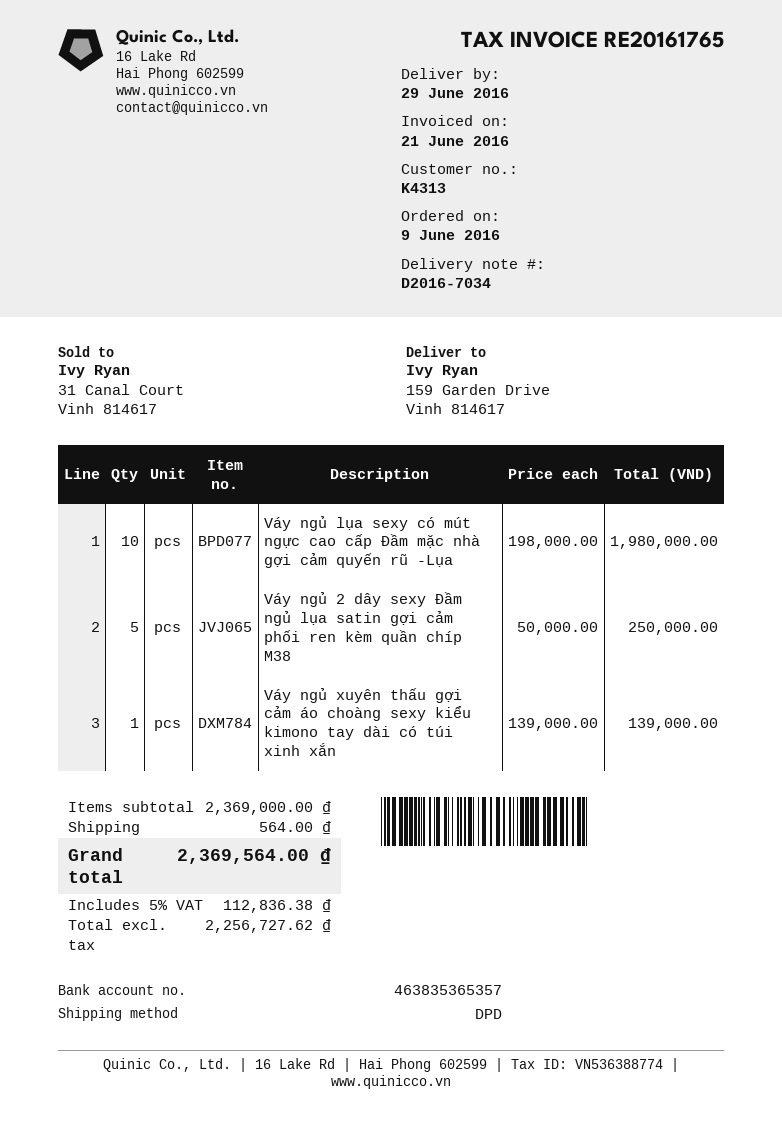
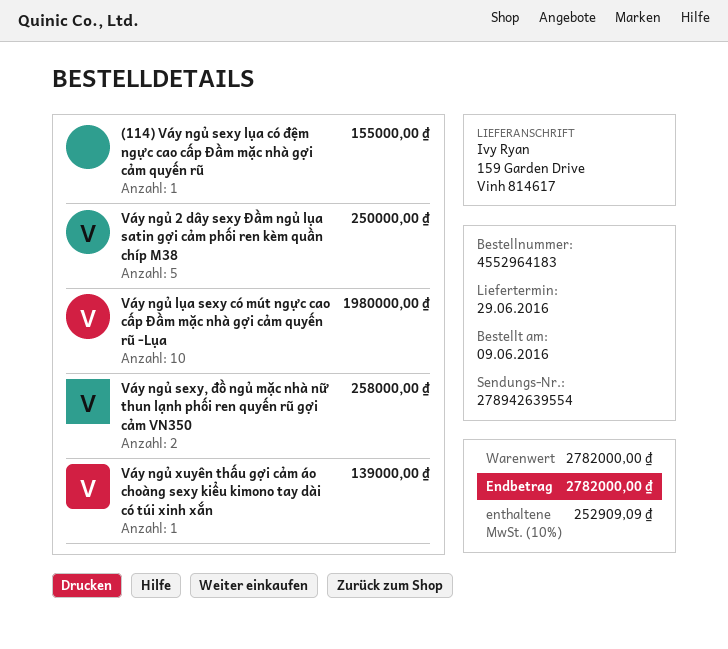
(114) Váy ngủ sexy lụa có đệm ngực cao cấp Đầm mặc nhà gợi cảm quyến rũ: none -> 1 for 155000.00
Váy ngủ sexy, đồ ngủ mặc nhà nữ thun lạnh phối ren quyến rũ gợi cảm VN350: none -> 2 for 258000.00
subtotal: 2369000.00 -> 2782000.00
shipping: 564.00 -> none
tax: 5% = 112836.38 -> 10% = 252909.09
total: 2369564.00 -> 2782000.00

